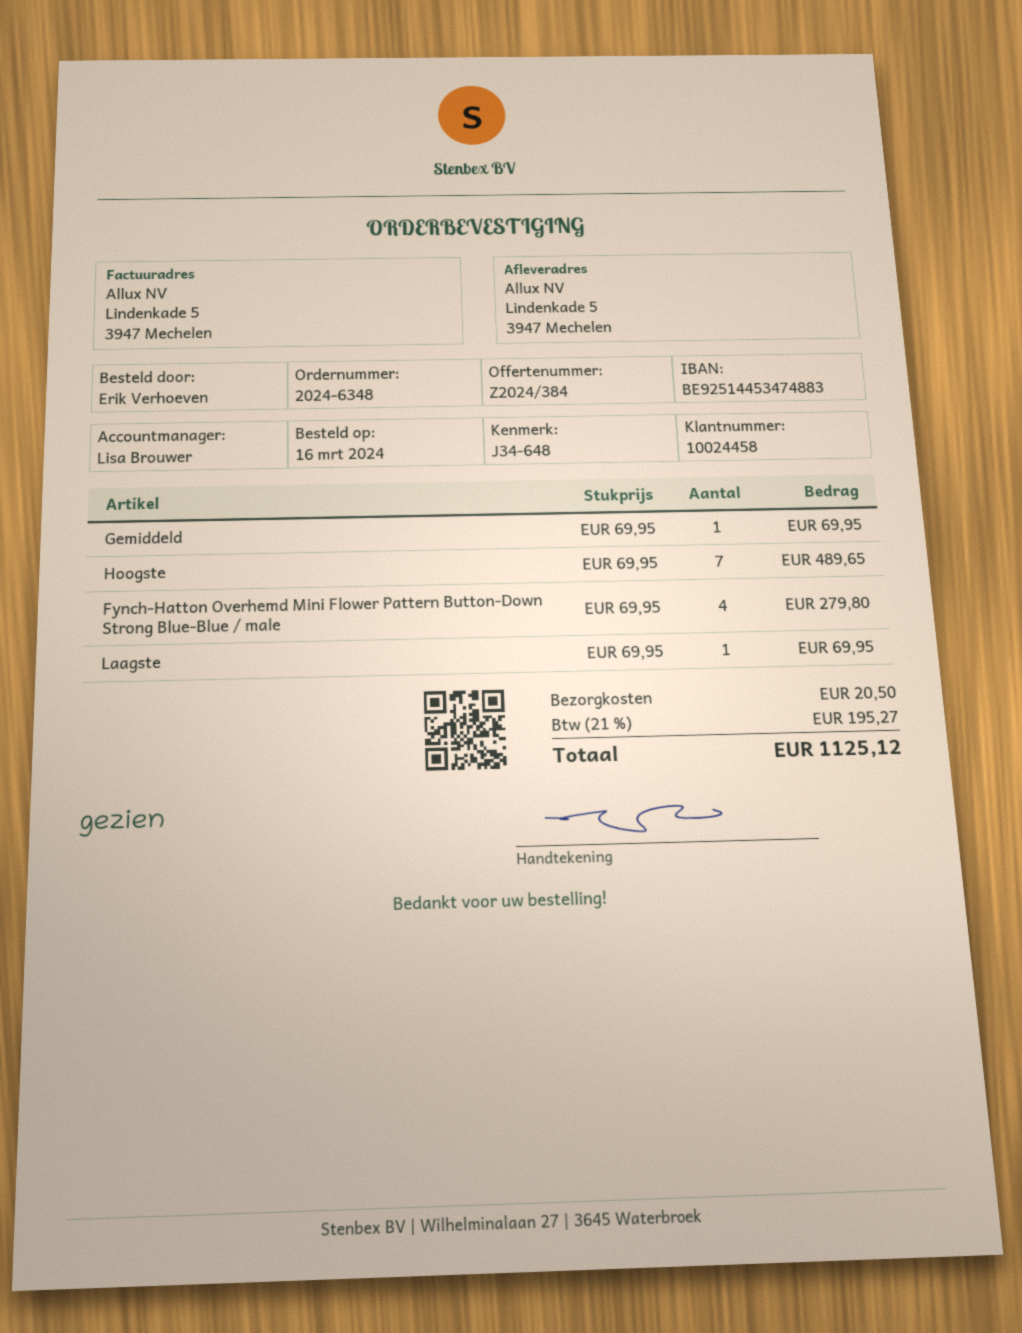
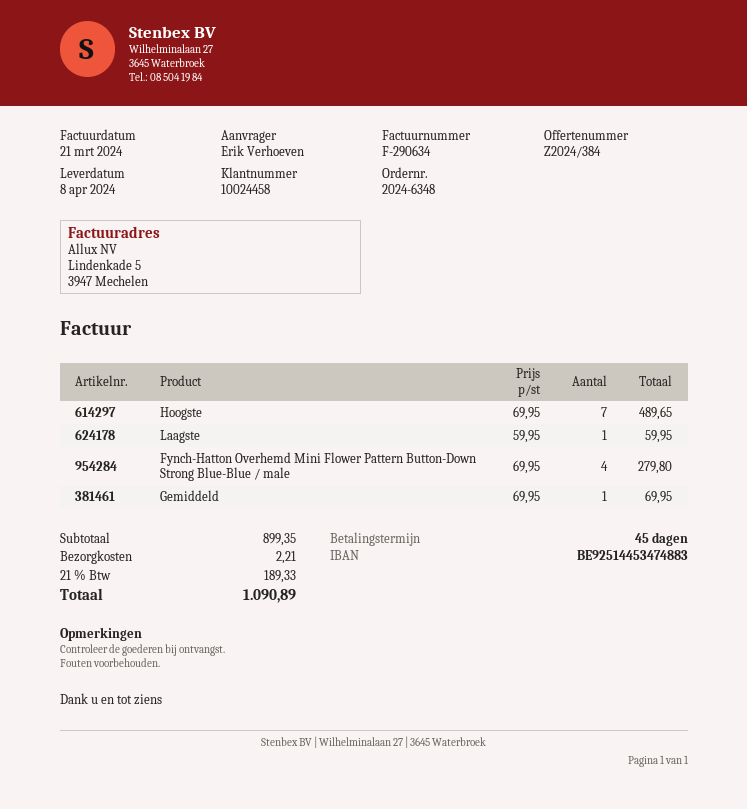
Laagste: 1 x 69.95 = 69.95 -> 1 x 59.95 = 59.95
shipping: 20.50 -> 2.21
tax: 21% = 195.27 -> 21% = 189.33
total: 1125.12 -> 1090.89

